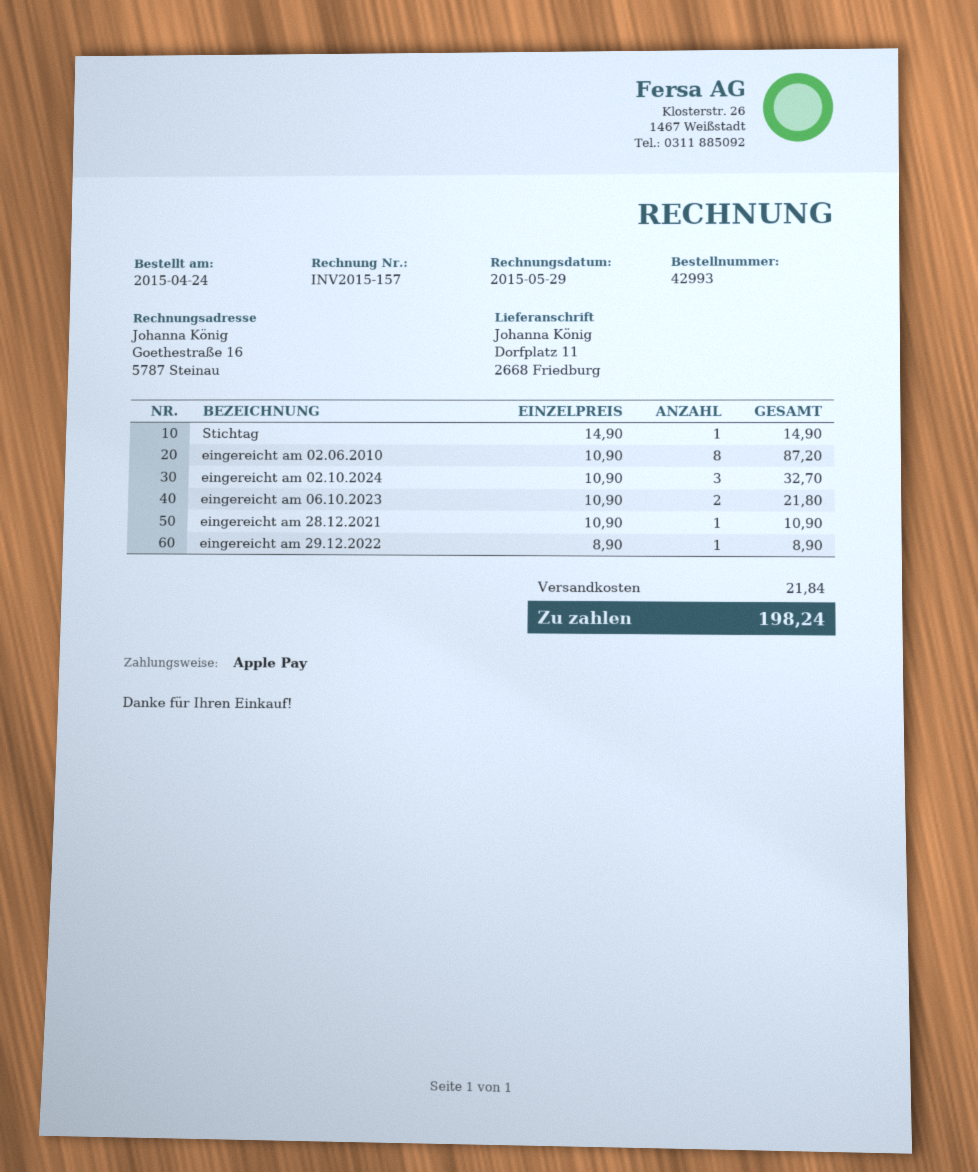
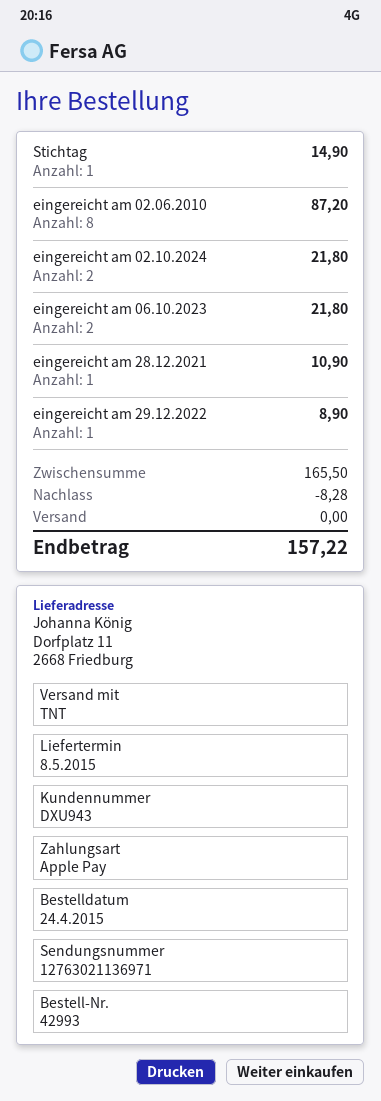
eingereicht am 02.10.2024: 3 for 32.70 -> 2 for 21.80
discount: none -> 8.28
shipping: 21.84 -> 0.00
total: 198.24 -> 157.22

